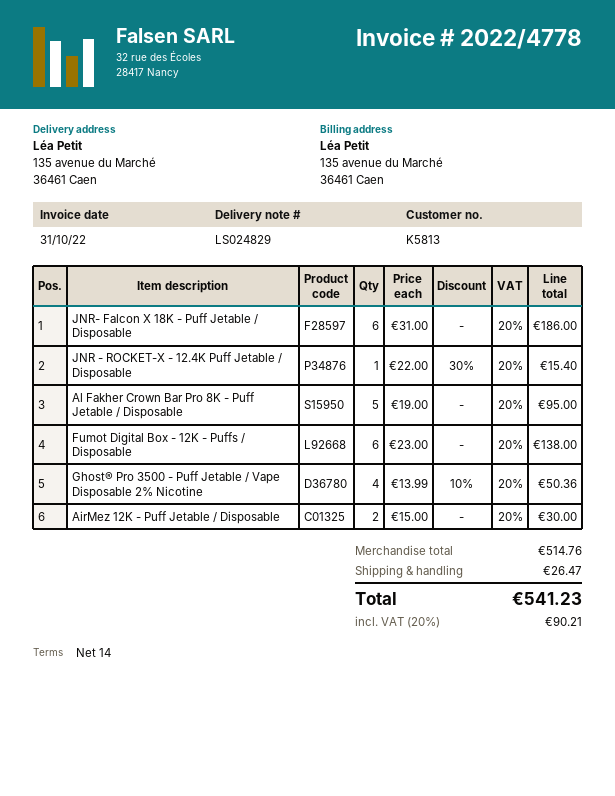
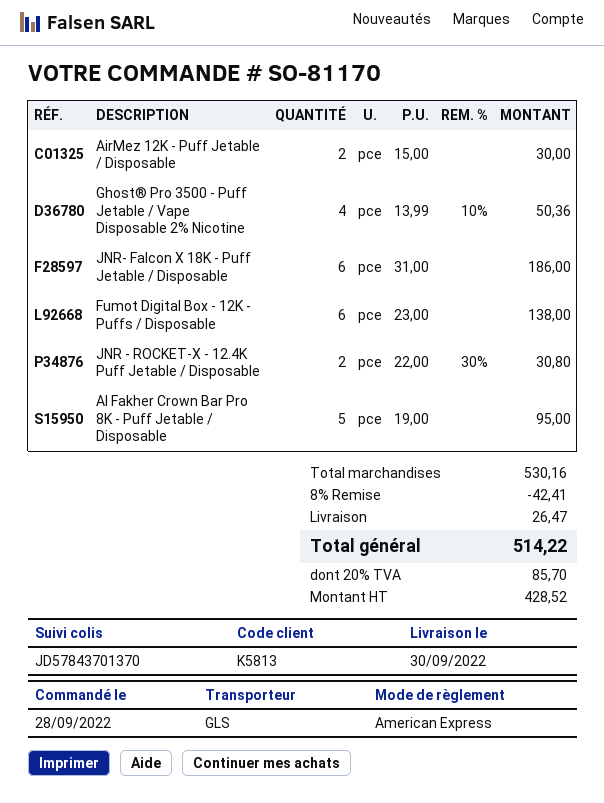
JNR - ROCKET-X - 12.4K Puff Jetable / Disposable: 1 x 22.00 - 30% = 15.40 -> 2 x 22.00 - 30% = 30.80
subtotal: 514.76 -> 530.16
discount: none -> 8% = 42.41
tax: 20% = 90.21 -> 20% = 85.70
total: 541.23 -> 514.22

